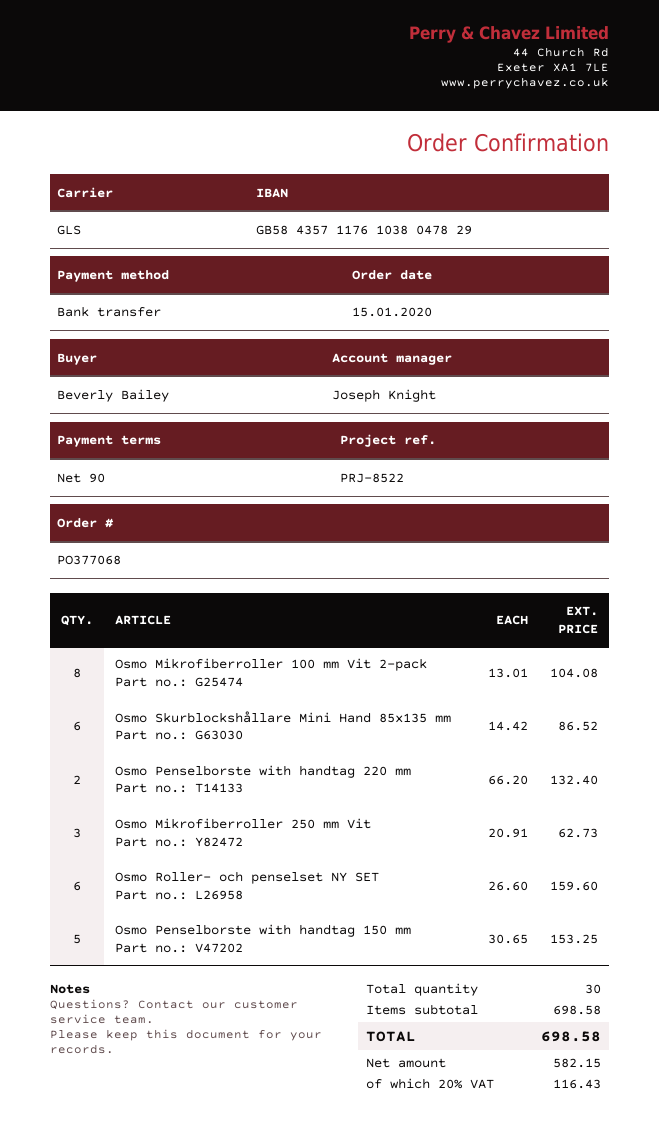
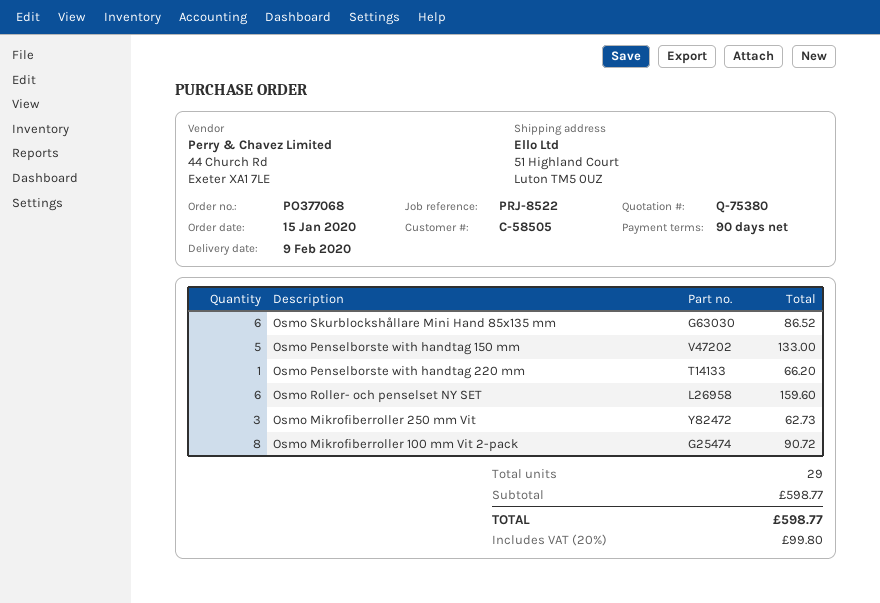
Osmo Mikrofiberroller 100 mm Vit 2-pack: 8 for 104.08 -> 8 for 90.72
Osmo Penselborste with handtag 220 mm: 2 for 132.40 -> 1 for 66.20
Osmo Penselborste with handtag 150 mm: 5 for 153.25 -> 5 for 133.00
total quantity: 30 -> 29
subtotal: 698.58 -> 598.77
tax: 20% = 116.43 -> 20% = 99.80
total: 698.58 -> 598.77

